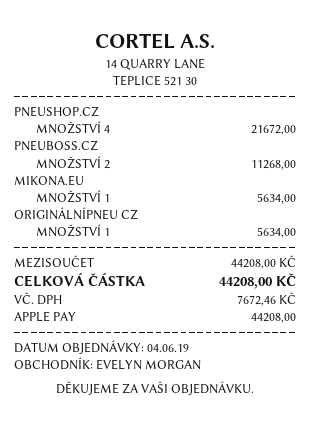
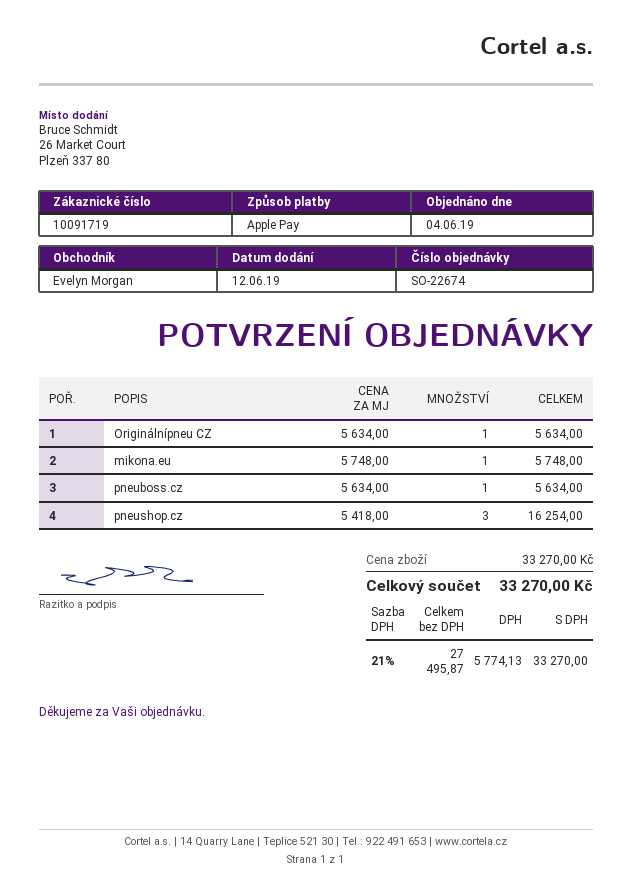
PNEUSHOP.CZ: 4 for 21672.00 -> 3 for 16254.00
PNEUBOSS.CZ: 2 for 11268.00 -> 1 for 5634.00
MIKONA.EU: 1 for 5634.00 -> 1 for 5748.00
subtotal: 44208.00 -> 33270.00
tax: 7672.46 -> 5774.13
total: 44208.00 -> 33270.00

